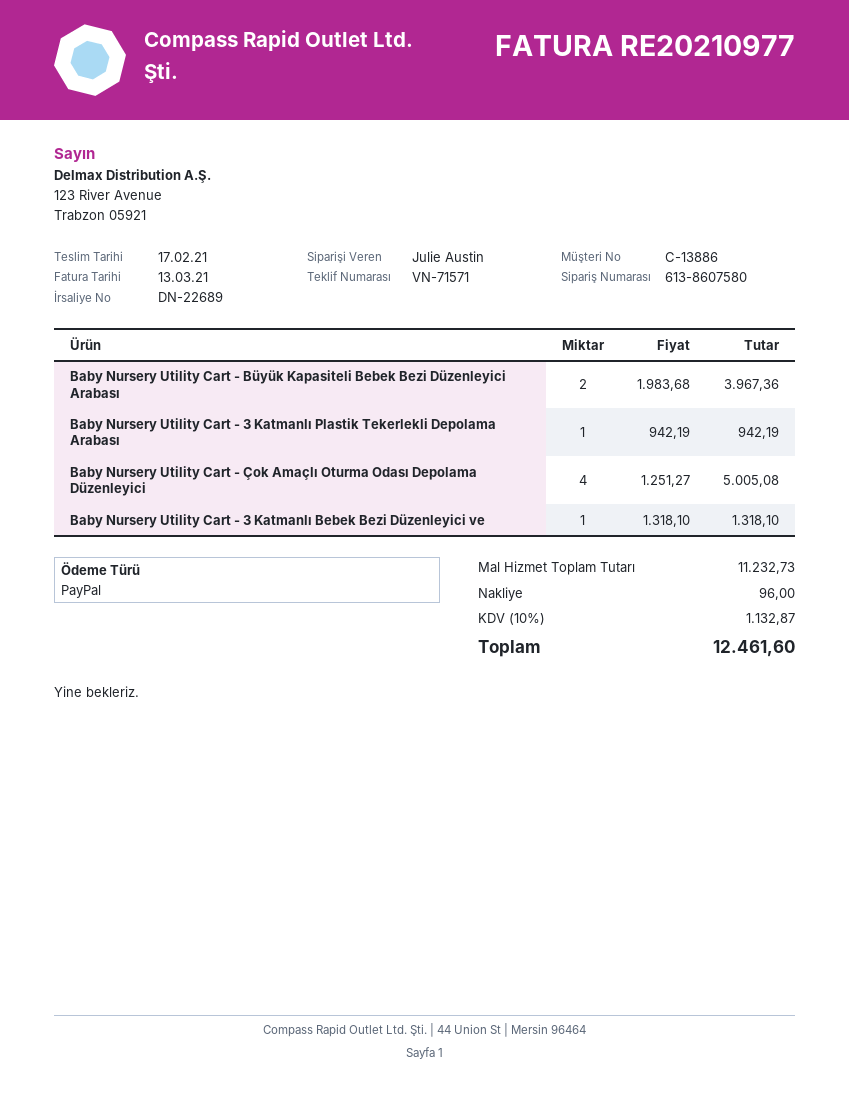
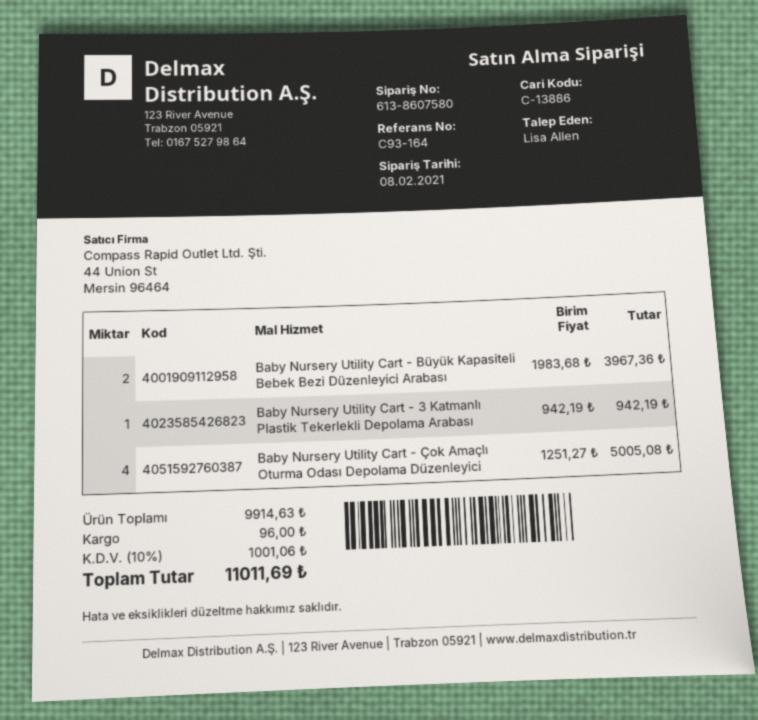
ordered by: Julie Austin -> Lisa Allen
Baby Nursery Utility Cart - 3 Katmanlı Bebek Bezi Düzenleyici ve: 1 x 1318.10 = 1318.10 -> none
subtotal: 11232.73 -> 9914.63
tax: 10% = 1132.87 -> 10% = 1001.06
total: 12461.60 -> 11011.69

